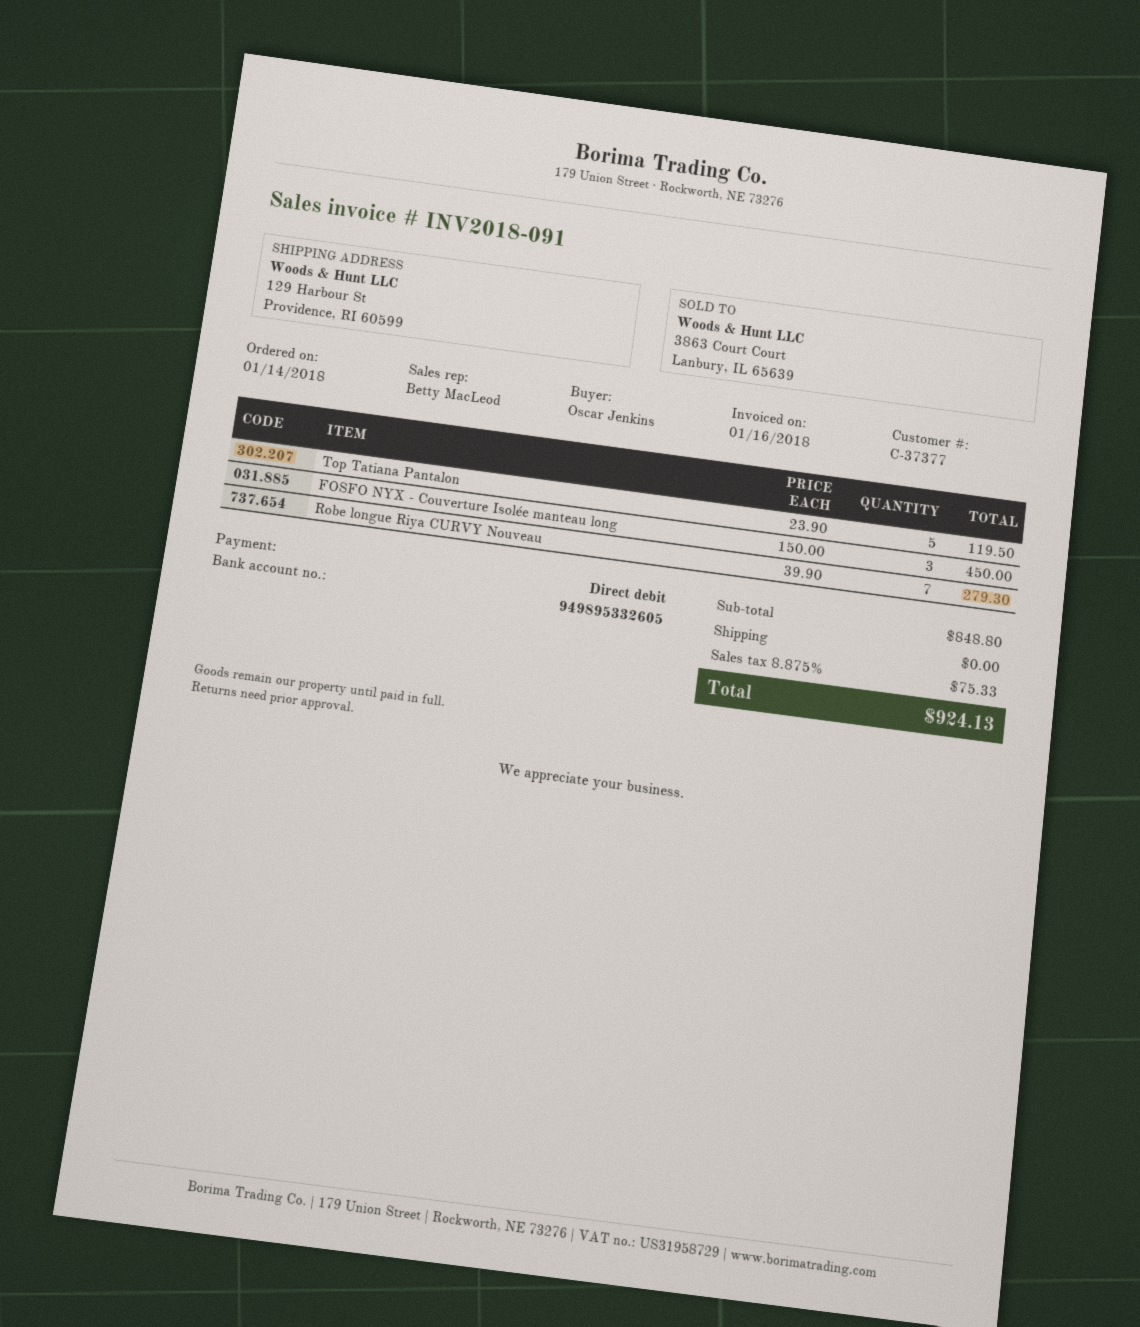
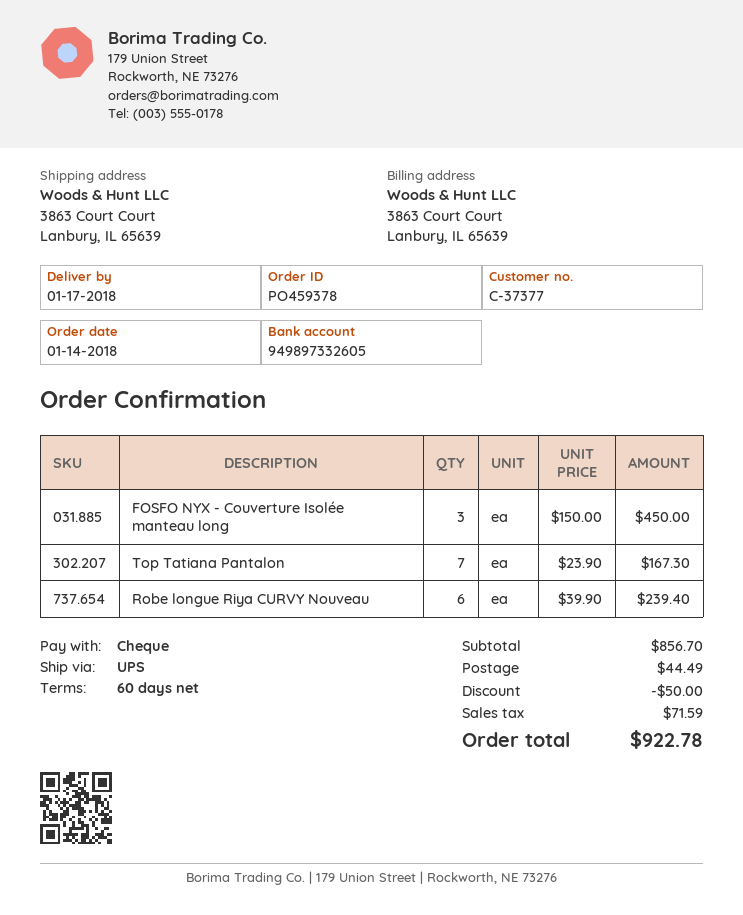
payment method: direct debit -> cheque
bank account: 949895332605 -> 949897332605
ship to: 129 Harbour St, Providence, RI 60599 -> 3863 Court Court, Lanbury, IL 65639
Top Tatiana Pantalon: 5 x 23.90 = 119.50 -> 7 x 23.90 = 167.30
Robe longue Riya CURVY Nouveau: 7 x 39.90 = 279.30 -> 6 x 39.90 = 239.40
subtotal: 848.80 -> 856.70
discount: none -> 50.00
shipping: 0.00 -> 44.49
tax: 75.33 -> 71.59
total: 924.13 -> 922.78

